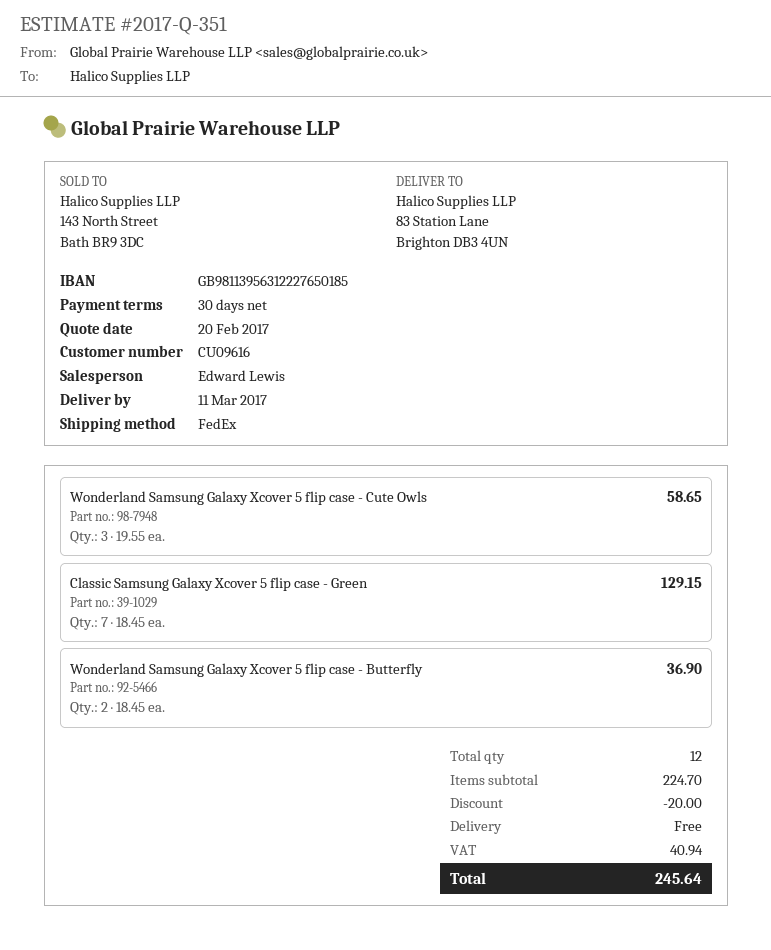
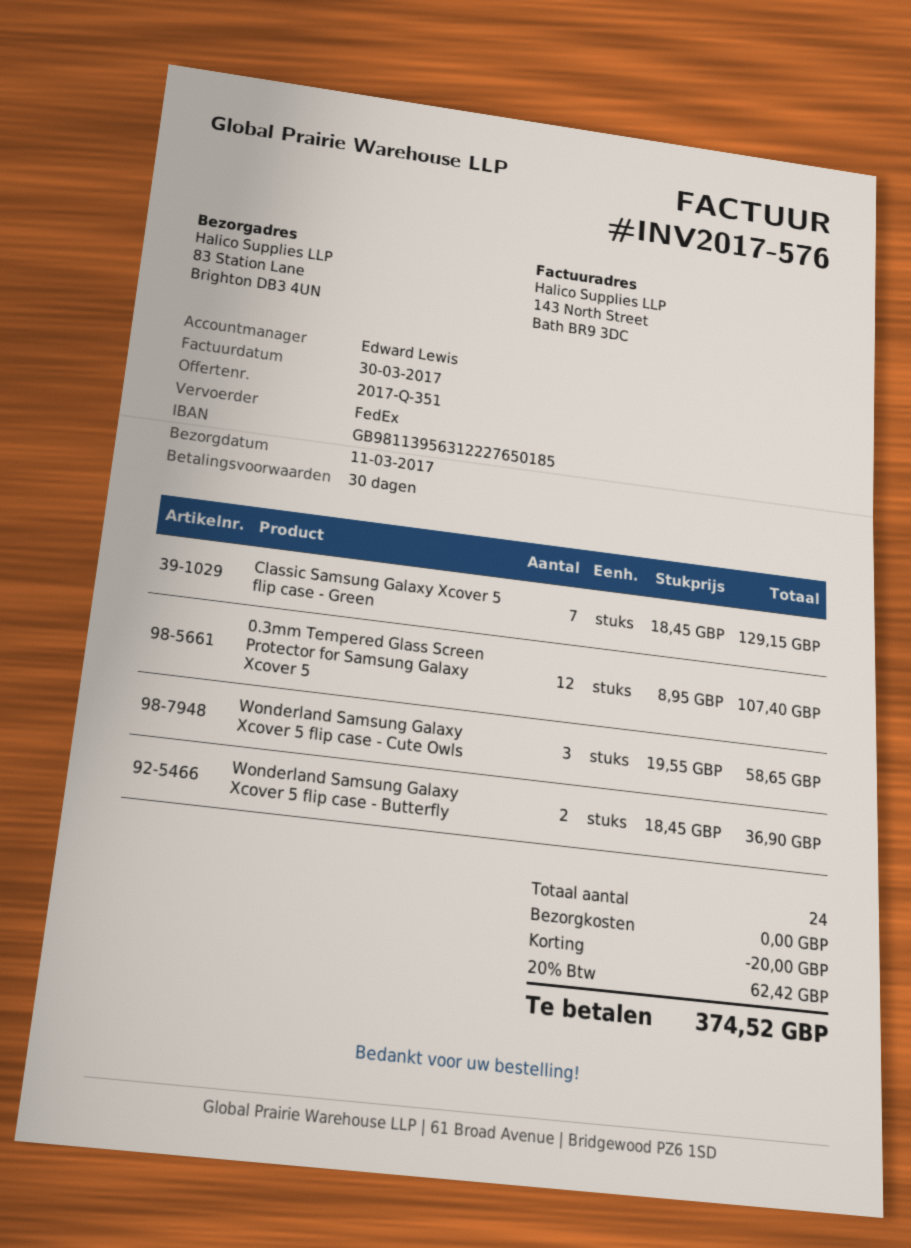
0.3mm Tempered Glass Screen Protector for Samsung Galaxy Xcover 5: none -> 12 x 8.95 = 107.40
total quantity: 12 -> 24
tax: 40.94 -> 62.42
total: 245.64 -> 374.52

